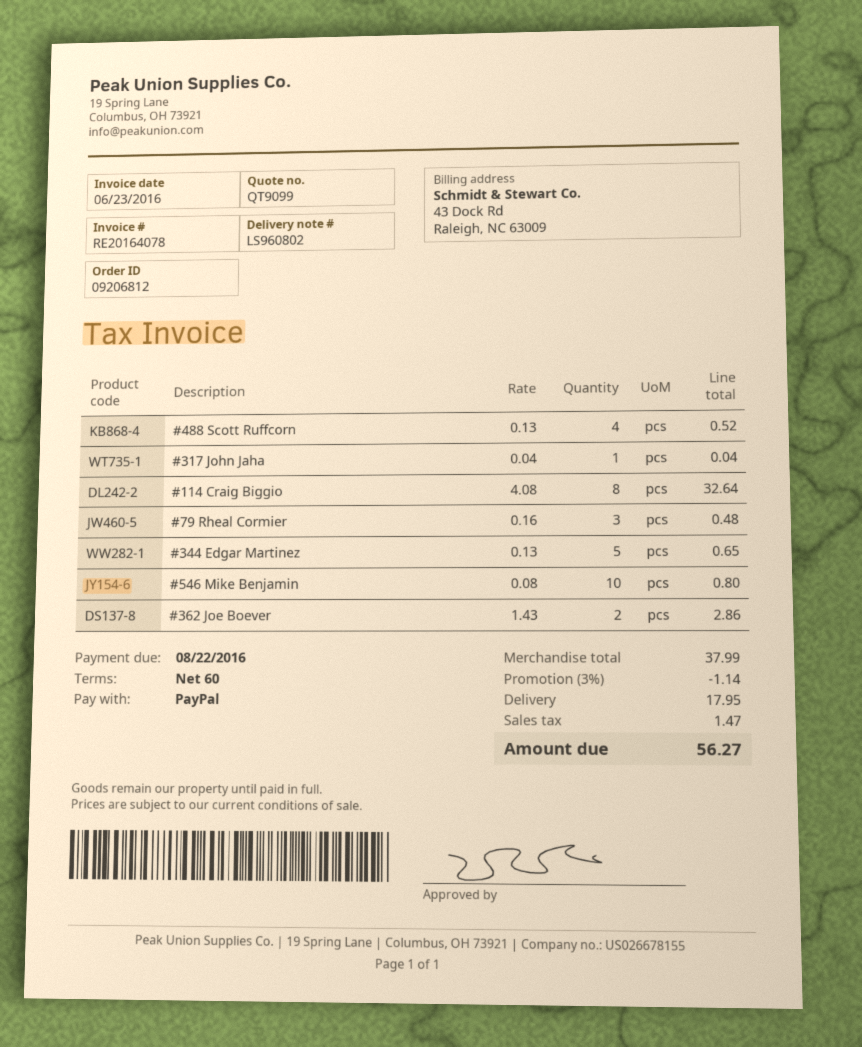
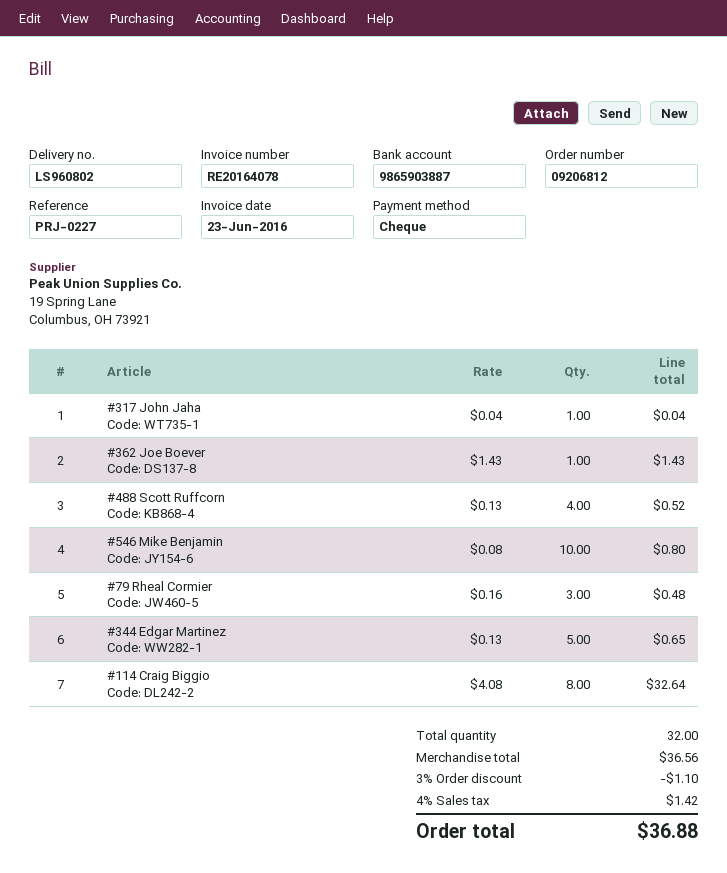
payment method: PayPal -> cheque
#362 Joe Boever: 2 x 1.43 = 2.86 -> 1 x 1.43 = 1.43
subtotal: 37.99 -> 36.56
discount: 3% = 1.14 -> 3% = 1.10
shipping: 17.95 -> none
tax: 1.47 -> 1.42
total: 56.27 -> 36.88

